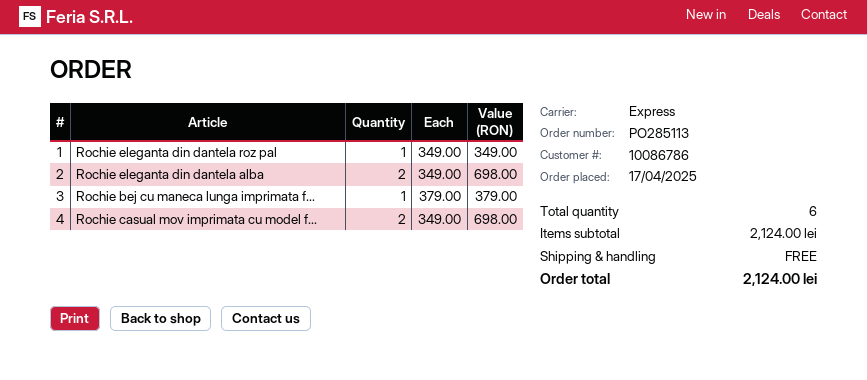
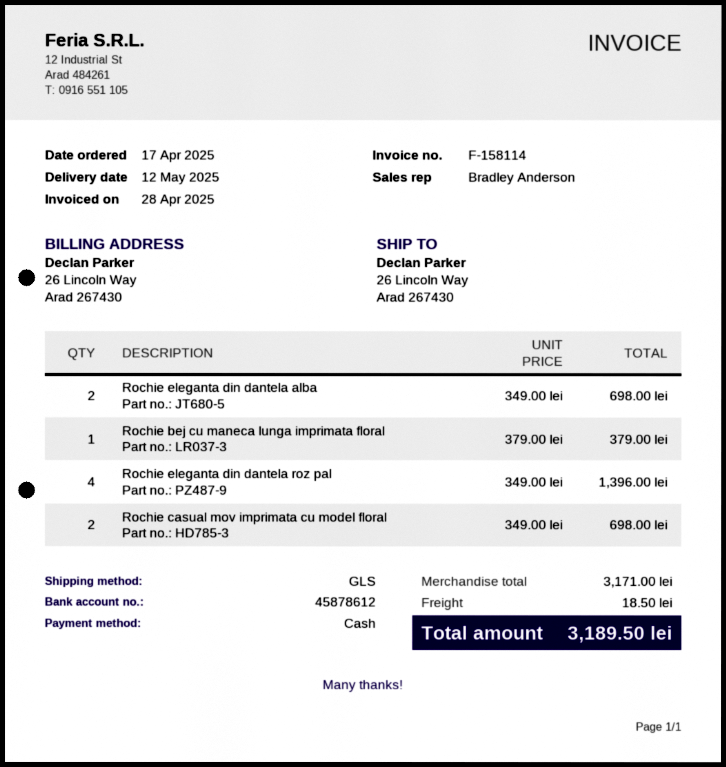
shipping method: express -> GLS
Rochie eleganta din dantela roz pal: 1 x 349.00 = 349.00 -> 4 x 349.00 = 1396.00
subtotal: 2124.00 -> 3171.00
shipping: 0.00 -> 18.50
total: 2124.00 -> 3189.50

